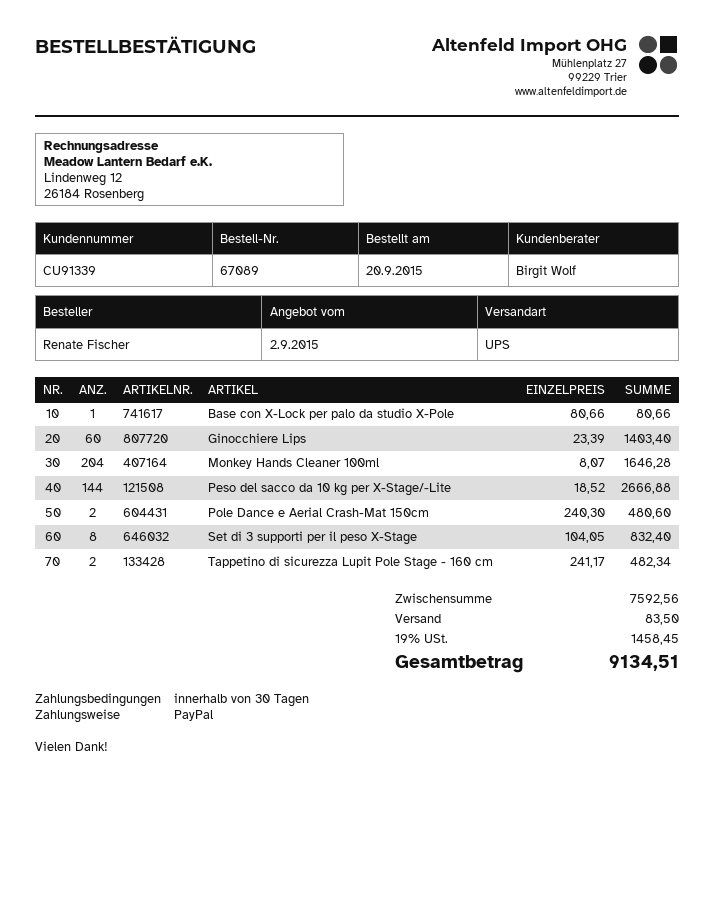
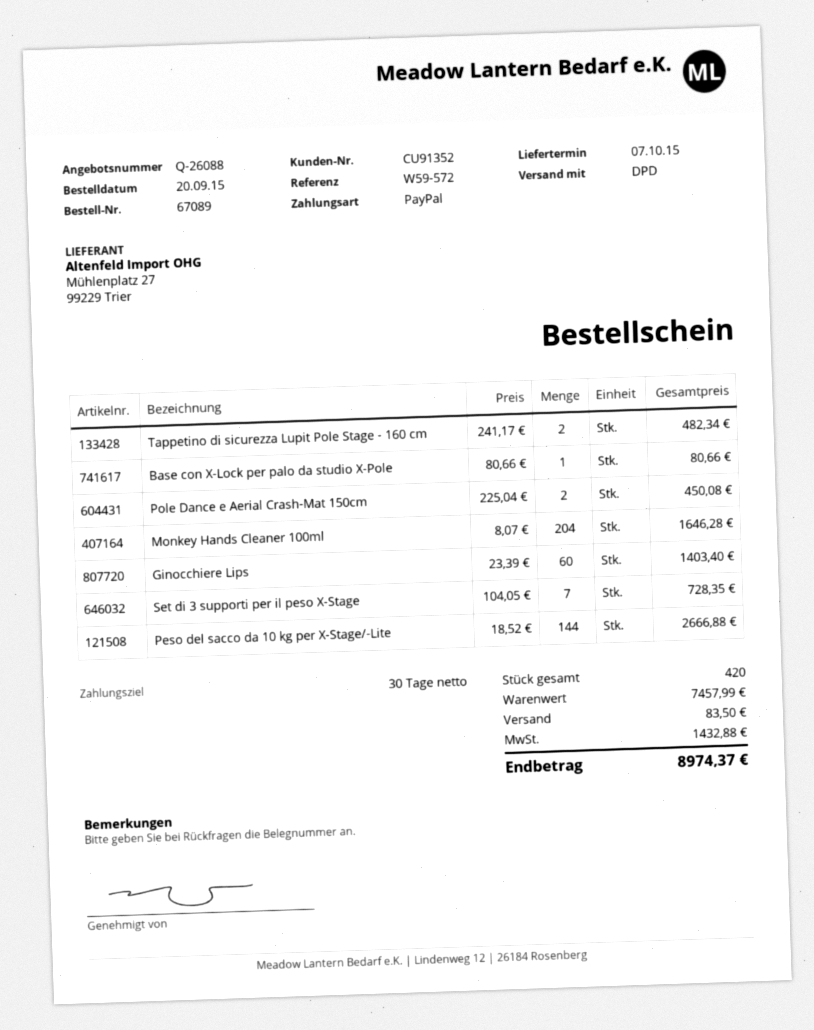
customer number: CU91339 -> CU91352
shipping method: UPS -> DPD
Pole Dance e Aerial Crash-Mat 150cm: 2 x 240.30 = 480.60 -> 2 x 225.04 = 450.08
Set di 3 supporti per il peso X-Stage: 8 x 104.05 = 832.40 -> 7 x 104.05 = 728.35
subtotal: 7592.56 -> 7457.99
tax: 1458.45 -> 1432.88
total: 9134.51 -> 8974.37

